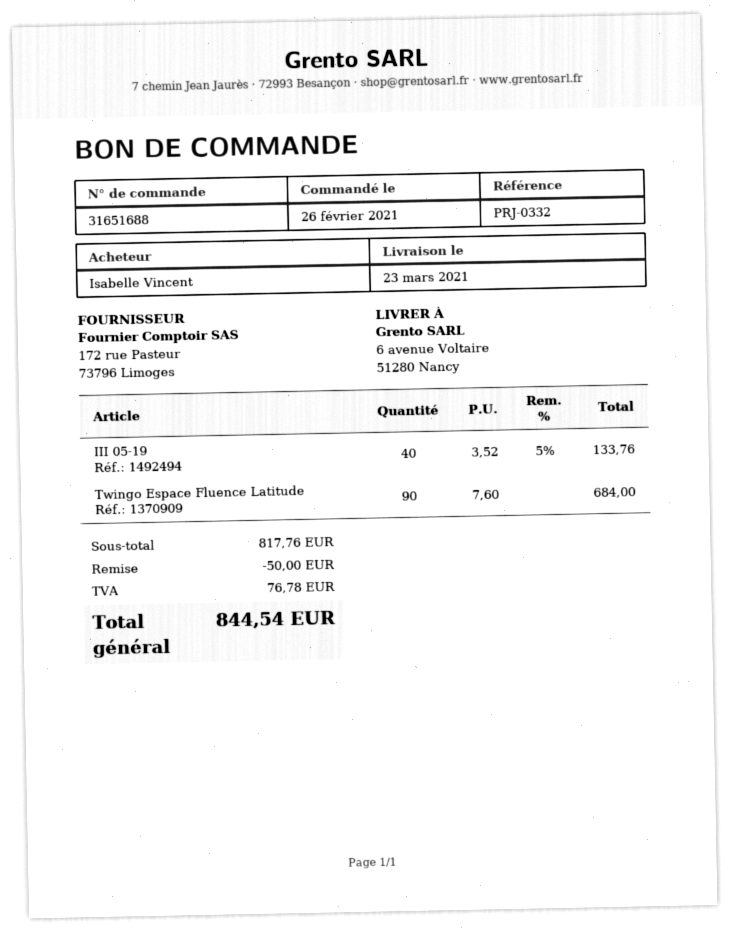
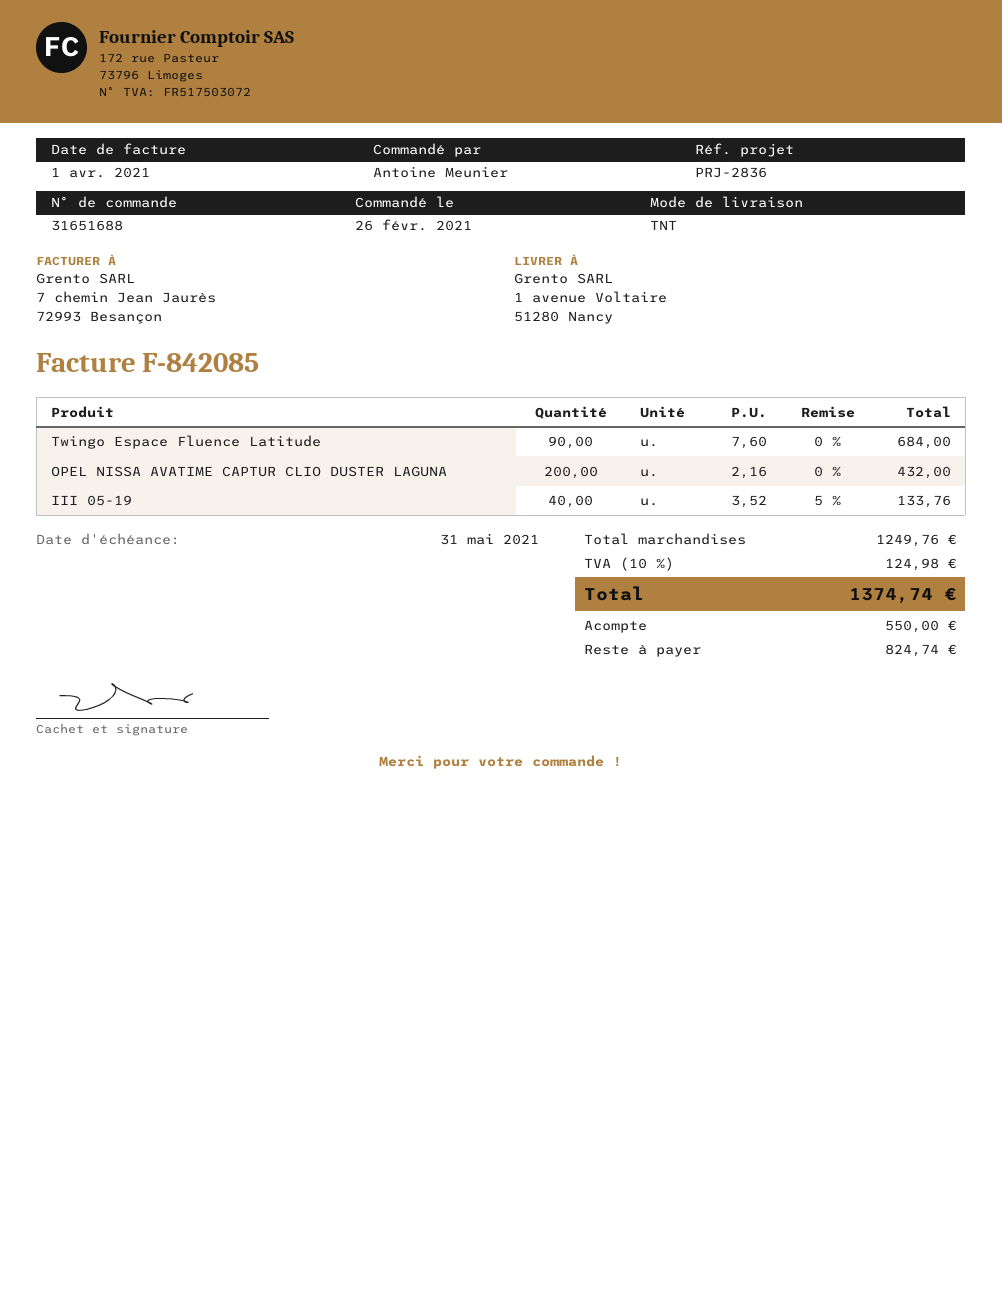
reference: PRJ-0332 -> PRJ-2836
ordered by: Isabelle Vincent -> Antoine Meunier
ship to: 6 avenue Voltaire, 51280 Nancy -> 1 avenue Voltaire, 51280 Nancy
OPEL NISSA AVATIME CAPTUR CLIO DUSTER LAGUNA: none -> 200 x 2.16 = 432.00
subtotal: 817.76 -> 1249.76
discount: 50.00 -> none
tax: 76.78 -> 124.98
total: 844.54 -> 1374.74

